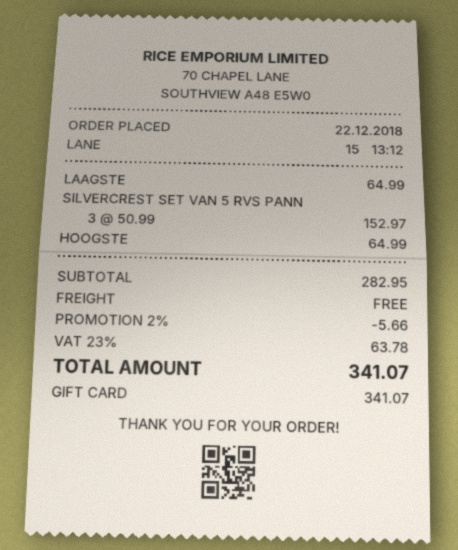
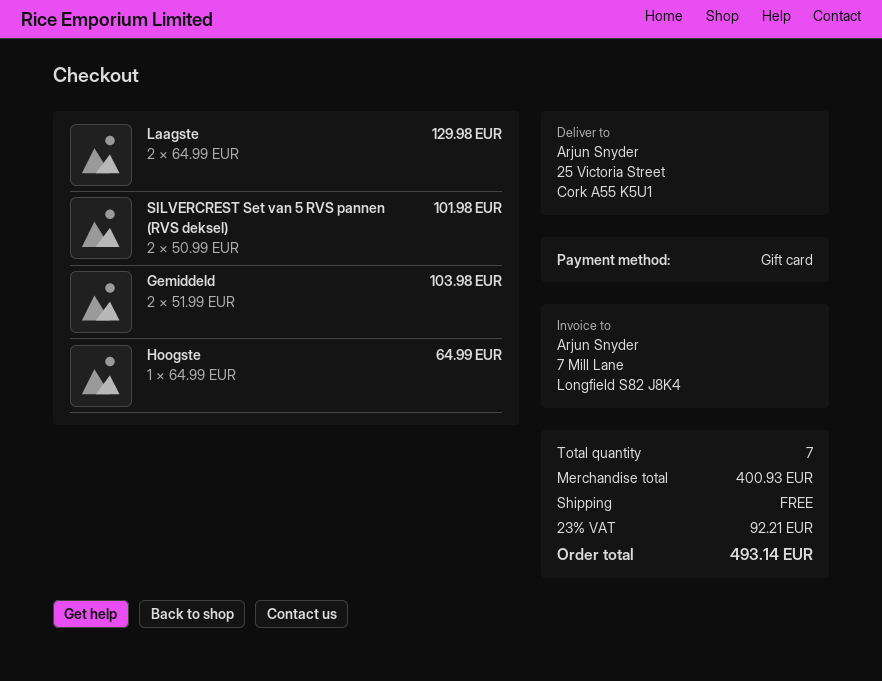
LAAGSTE: 1 x 64.99 = 64.99 -> 2 x 64.99 = 129.98
SILVERCREST SET VAN 5 RVS PANN: 3 x 50.99 = 152.97 -> 2 x 50.99 = 101.98
Gemiddeld: none -> 2 x 51.99 = 103.98
subtotal: 282.95 -> 400.93
discount: 2% = 5.66 -> none
tax: 23% = 63.78 -> 23% = 92.21
total: 341.07 -> 493.14

